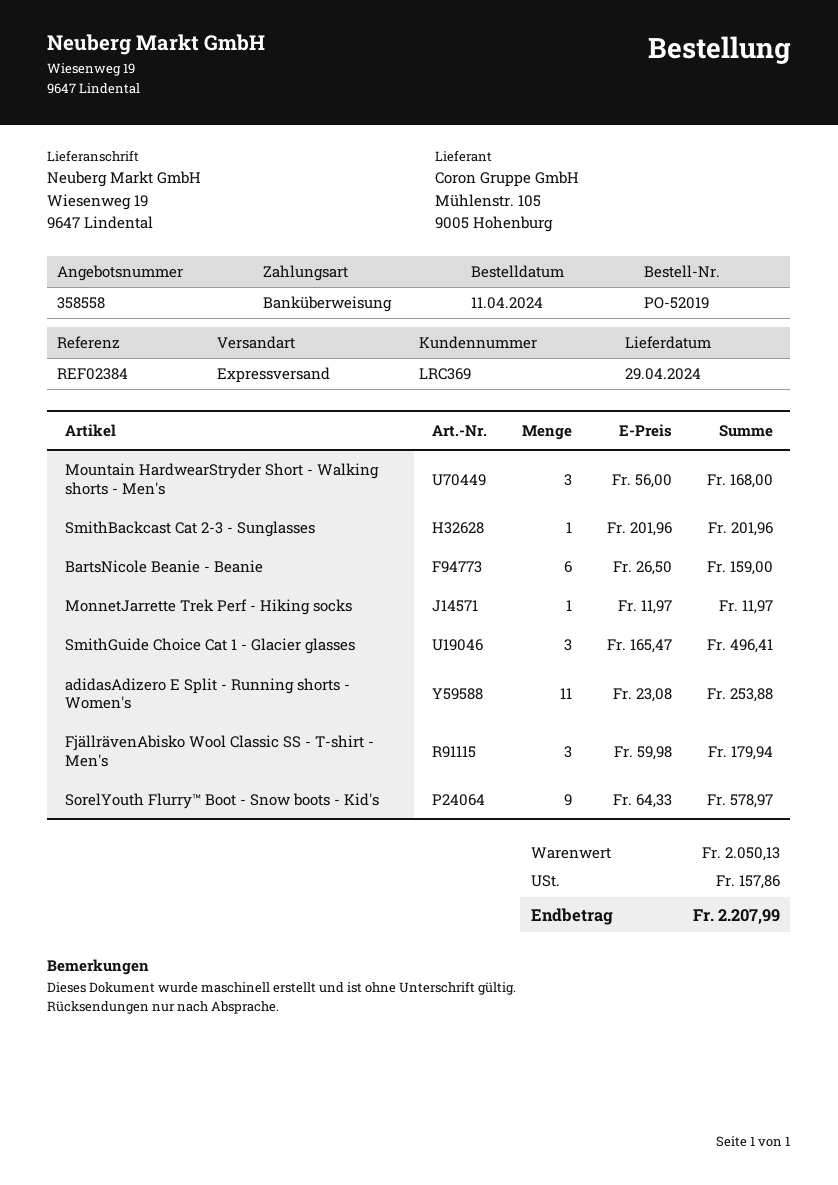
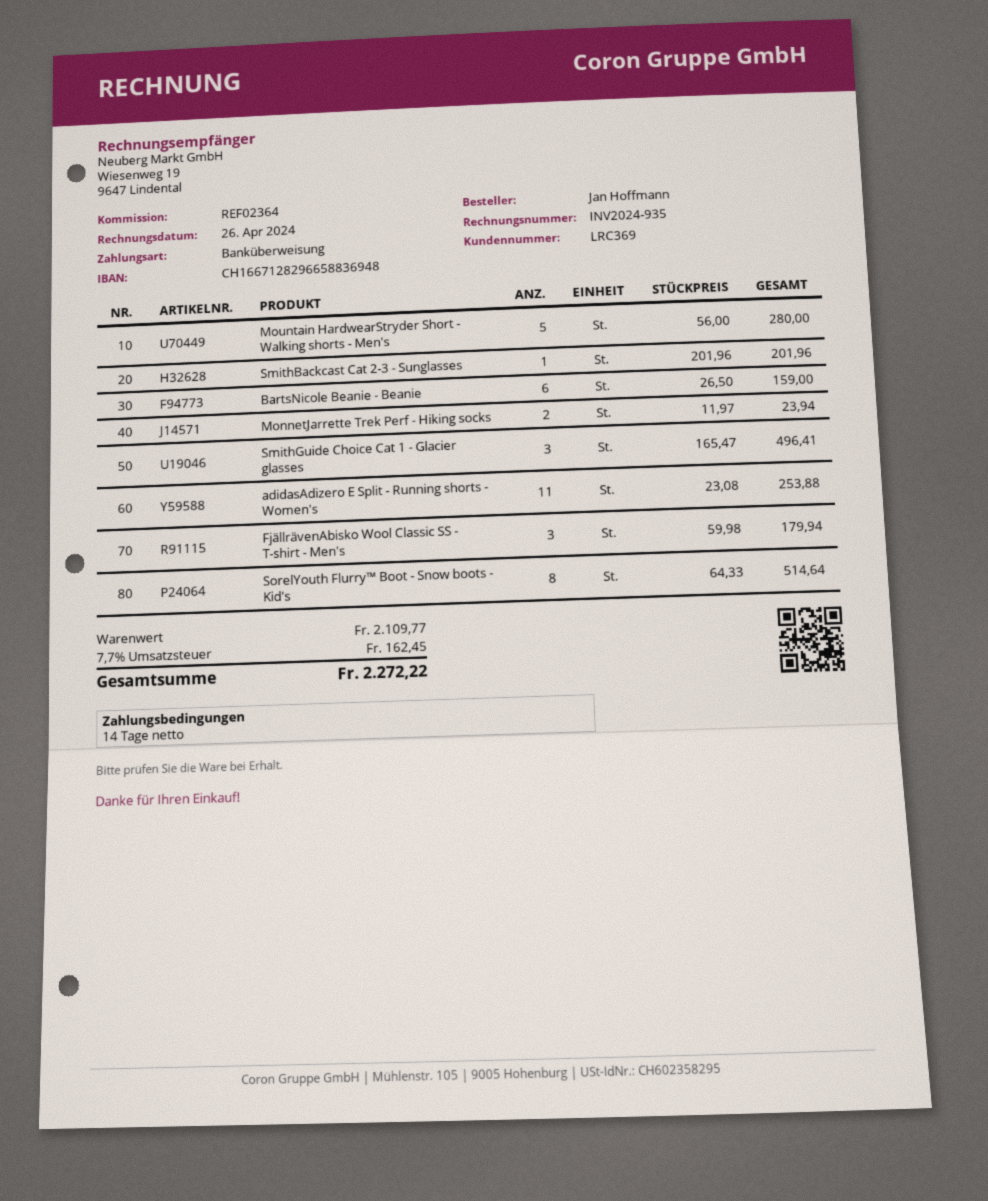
reference: REF02384 -> REF02364
Mountain HardwearStryder Short - Walking shorts - Men's: 3 x 56.00 = 168.00 -> 5 x 56.00 = 280.00
MonnetJarrette Trek Perf - Hiking socks: 1 x 11.97 = 11.97 -> 2 x 11.97 = 23.94
SorelYouth Flurry™ Boot - Snow boots - Kid's: 9 x 64.33 = 578.97 -> 8 x 64.33 = 514.64
subtotal: 2050.13 -> 2109.77
tax: 157.86 -> 162.45
total: 2207.99 -> 2272.22

